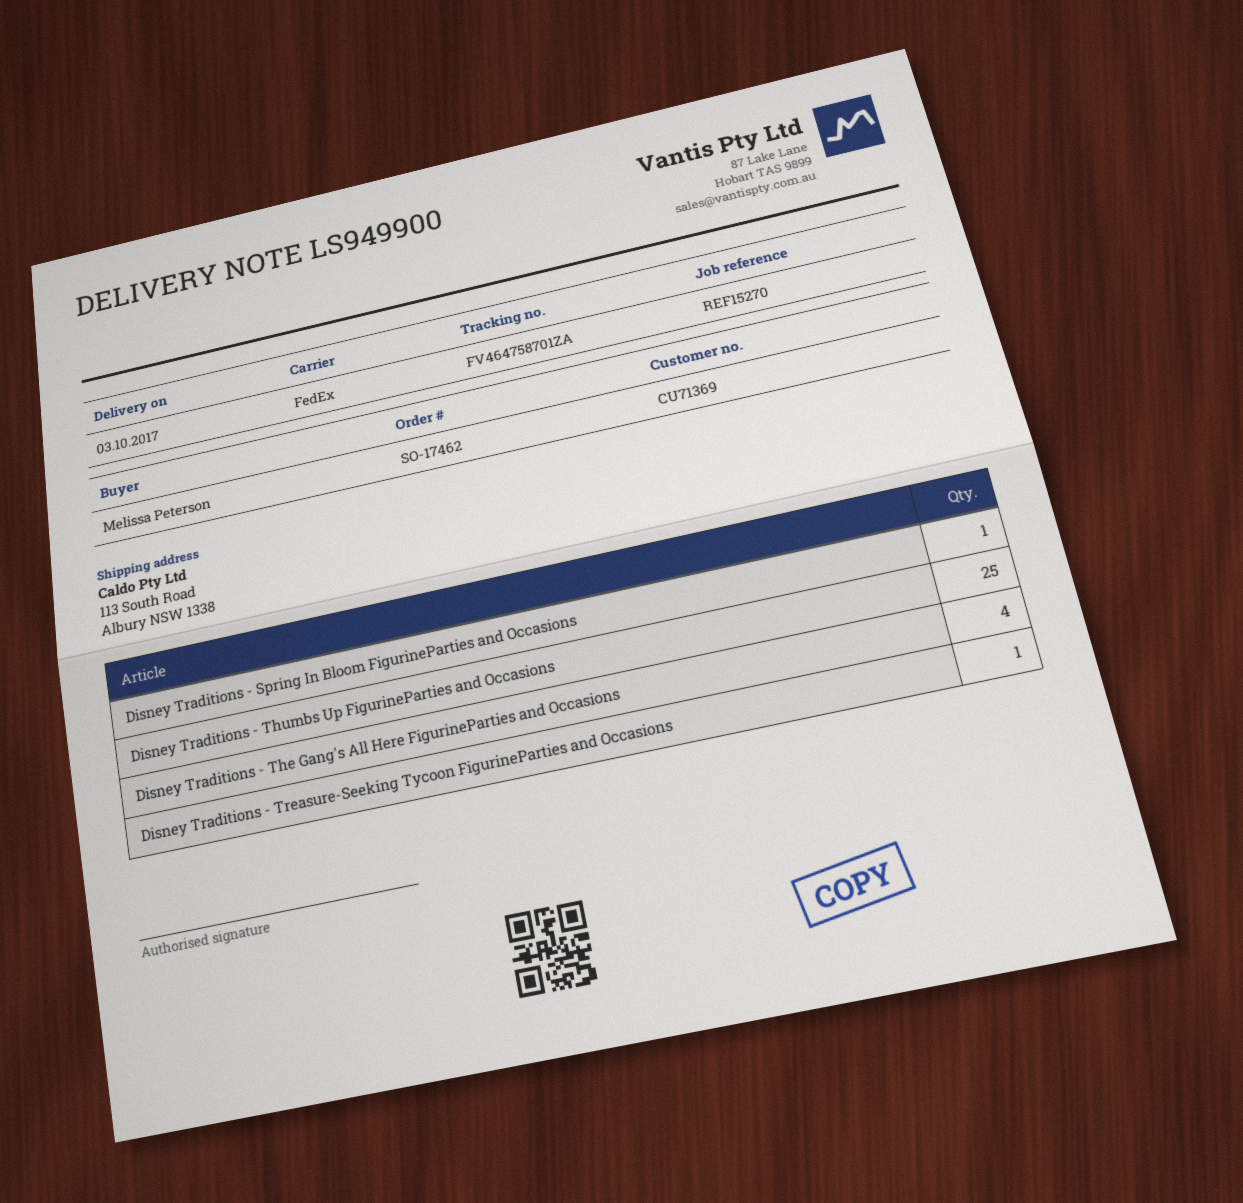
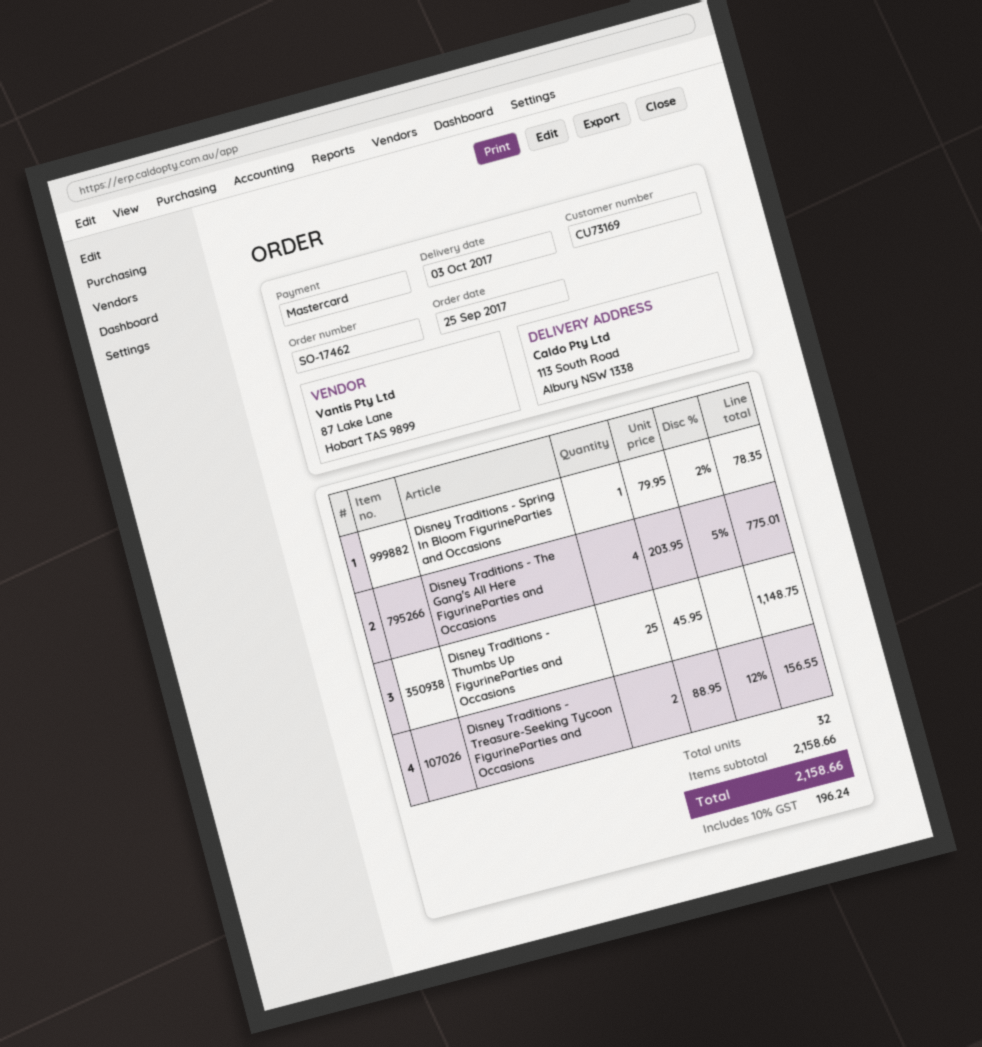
customer number: CU71369 -> CU73169
Disney Traditions - Treasure-Seeking Tycoon FigurineParties and Occasions: 1 -> 2

